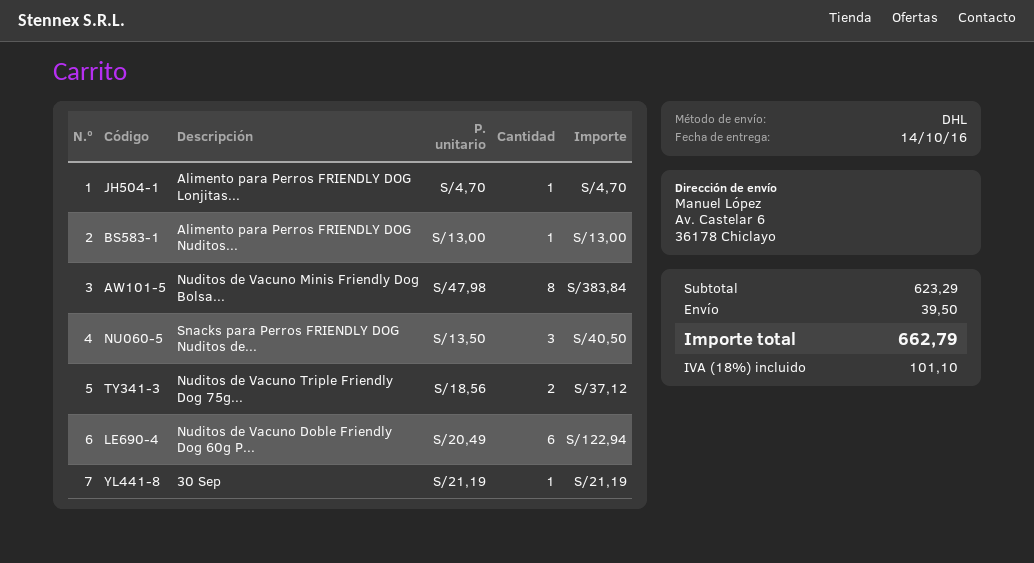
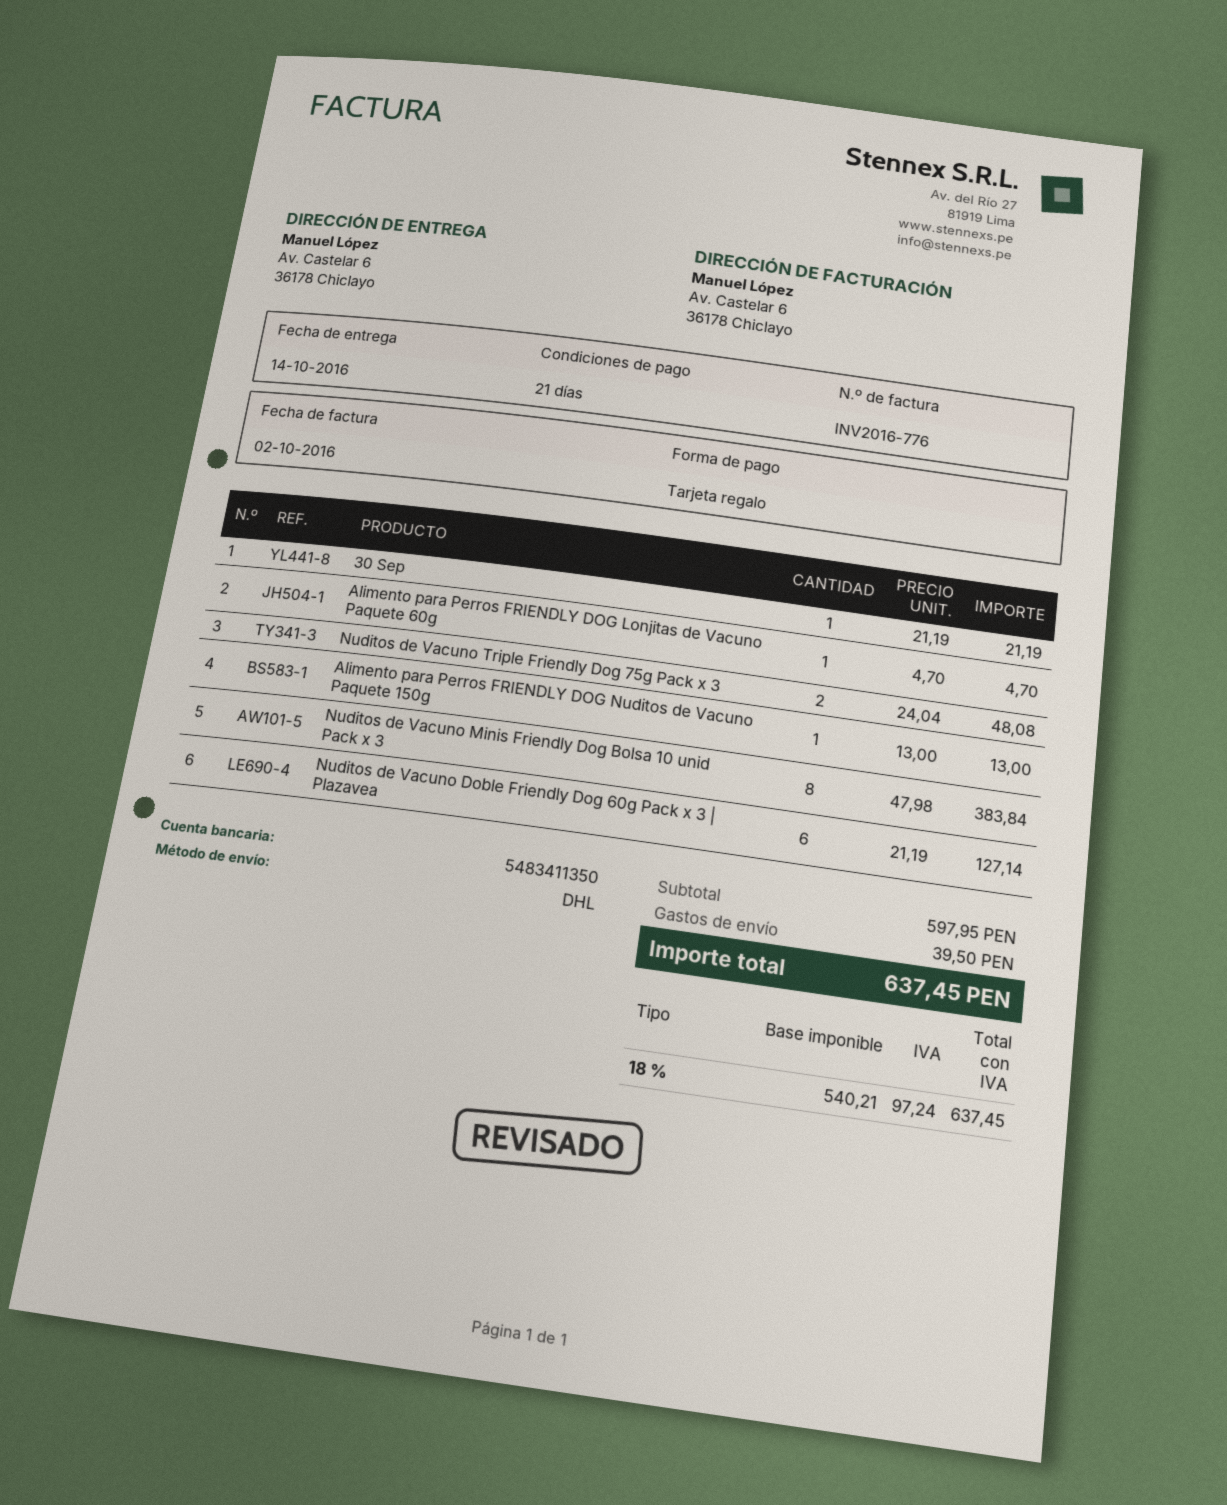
Snacks para Perros FRIENDLY DOG Nuditos de...: 3 x 13.50 = 40.50 -> none
Nuditos de Vacuno Triple Friendly Dog 75g...: 2 x 18.56 = 37.12 -> 2 x 24.04 = 48.08
Nuditos de Vacuno Doble Friendly Dog 60g P...: 6 x 20.49 = 122.94 -> 6 x 21.19 = 127.14
subtotal: 623.29 -> 597.95
tax: 18% = 101.10 -> 18% = 97.24
total: 662.79 -> 637.45

